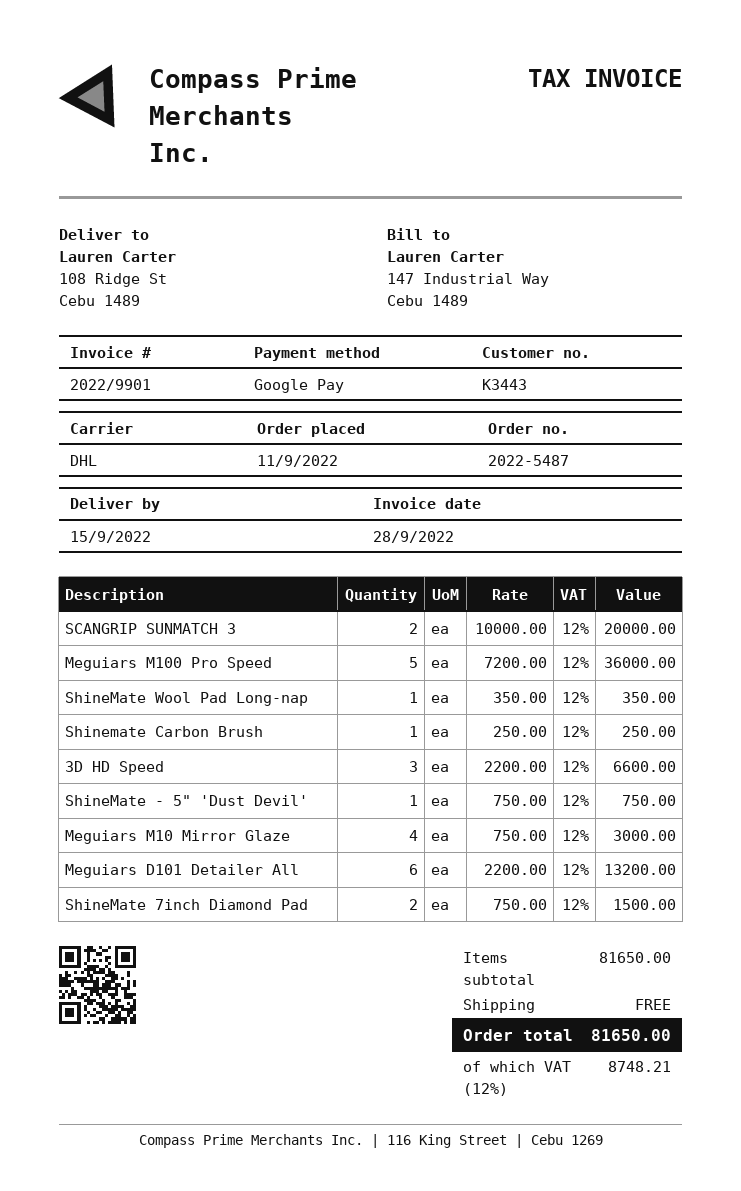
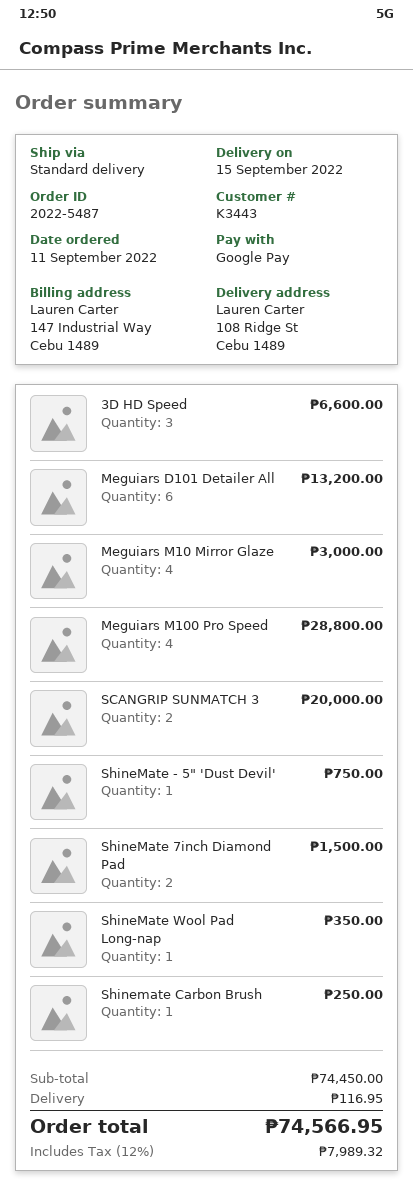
shipping method: DHL -> standard
Meguiars M100 Pro Speed: 5 for 36000.00 -> 4 for 28800.00
subtotal: 81650.00 -> 74450.00
shipping: 0.00 -> 116.95
tax: 12% = 8748.21 -> 12% = 7989.32
total: 81650.00 -> 74566.95

